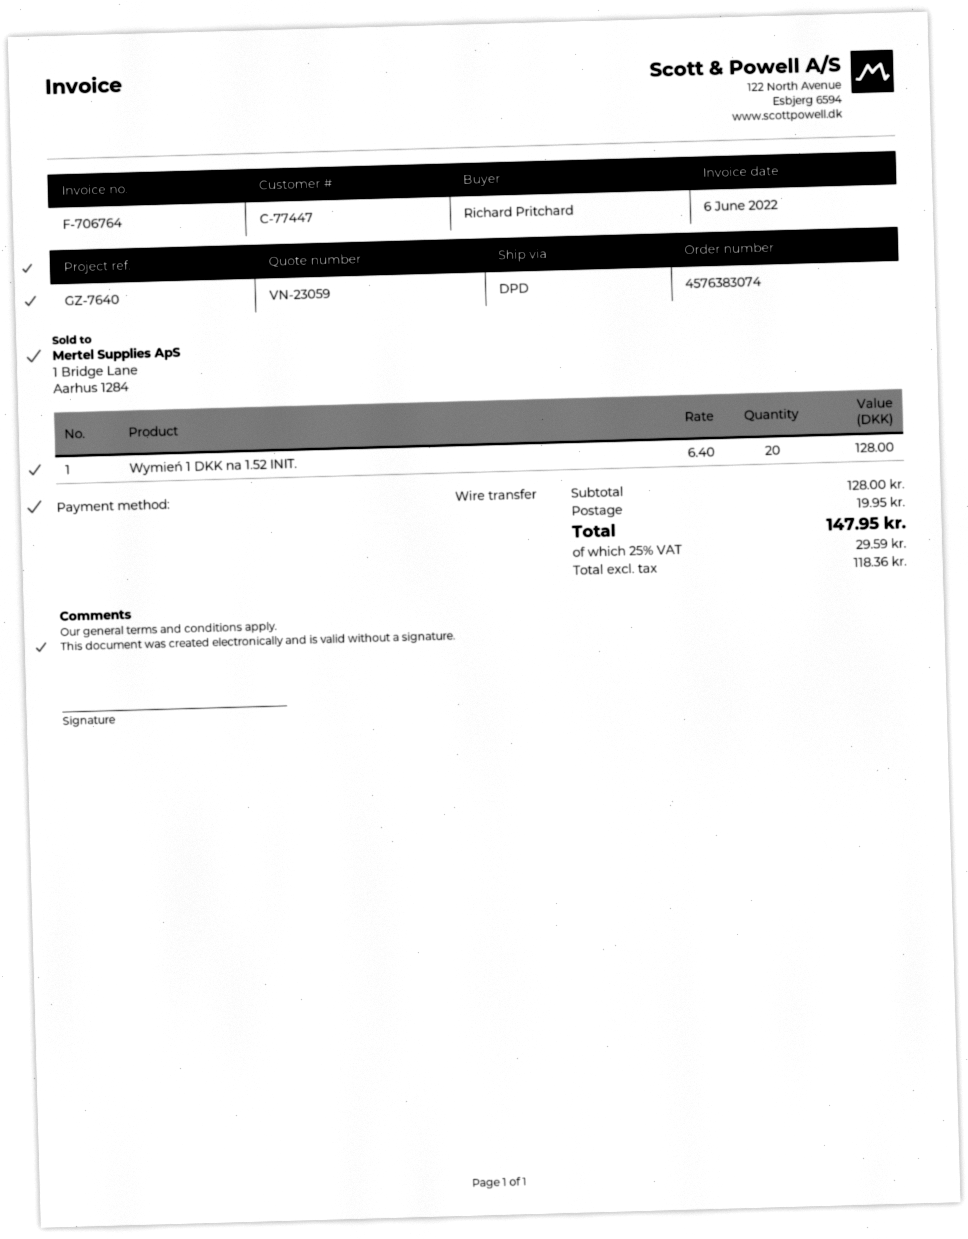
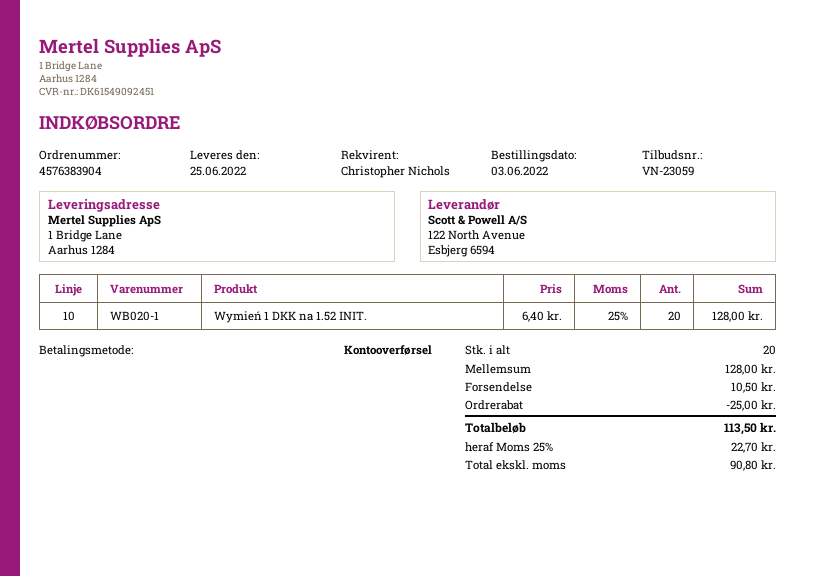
order number: 4576383074 -> 4576383904
ordered by: Richard Pritchard -> Christopher Nichols
discount: none -> 25.00
shipping: 19.95 -> 10.50
net: 118.36 -> 90.80
tax: 25% = 29.59 -> 25% = 22.70
total: 147.95 -> 113.50

